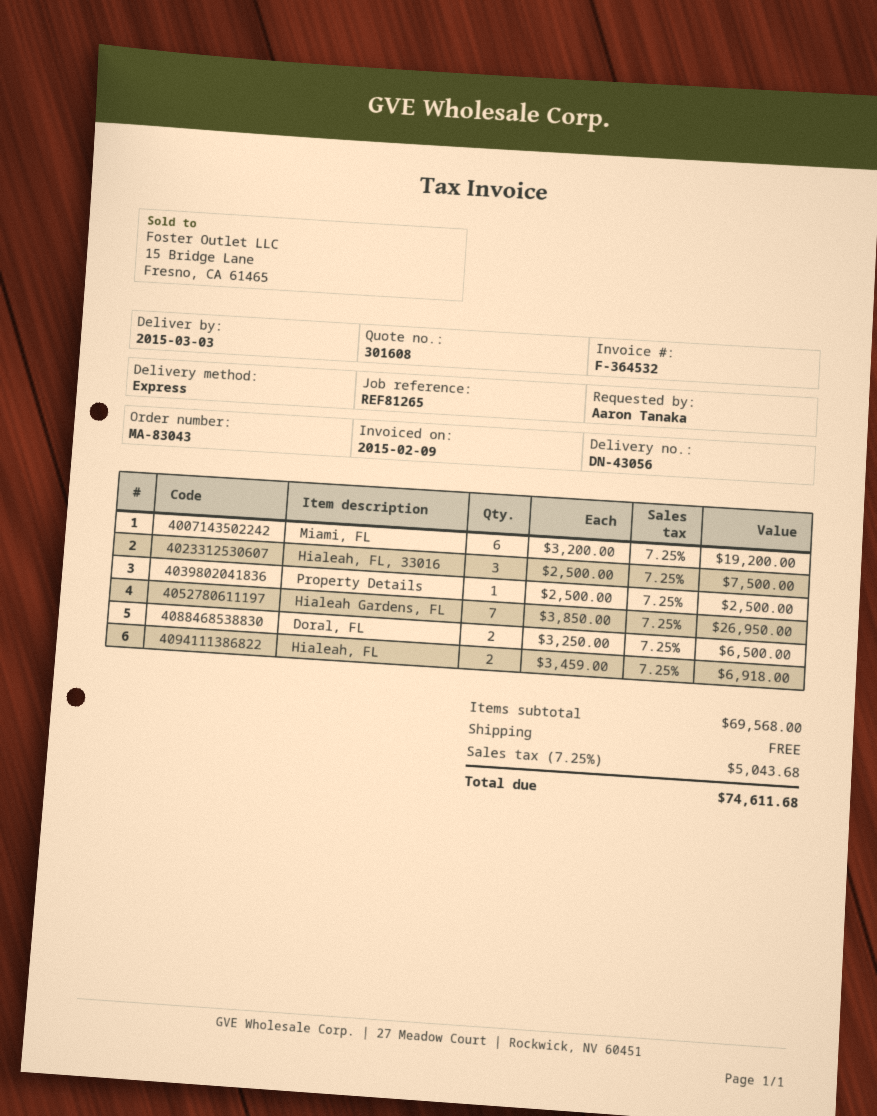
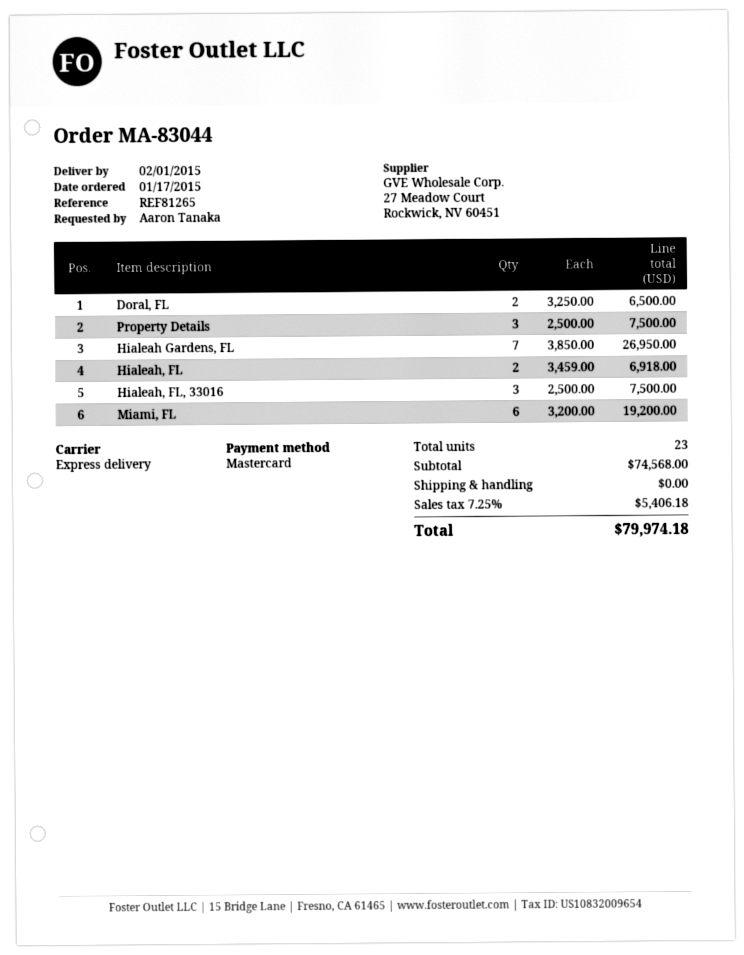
order number: MA-83043 -> MA-83044
delivery date: 2015-03-03 -> 2015-02-01
Property Details: 1 x 2500.00 = 2500.00 -> 3 x 2500.00 = 7500.00
subtotal: 69568.00 -> 74568.00
tax: 7.25% = 5043.68 -> 7.25% = 5406.18
total: 74611.68 -> 79974.18

